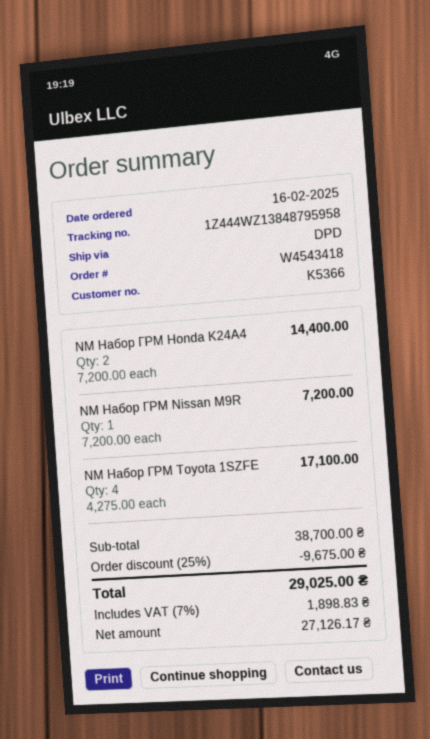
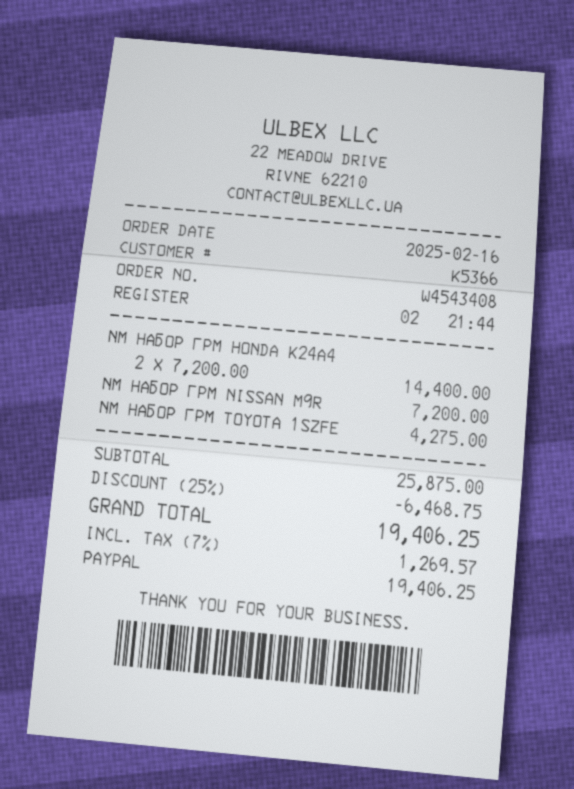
order number: W4543418 -> W4543408
NM Набор ГРМ Toyota 1SZFE: 4 x 4275.00 = 17100.00 -> 1 x 4275.00 = 4275.00
subtotal: 38700.00 -> 25875.00
discount: 25% = 9675.00 -> 25% = 6468.75
tax: 7% = 1898.83 -> 7% = 1269.57
total: 29025.00 -> 19406.25

